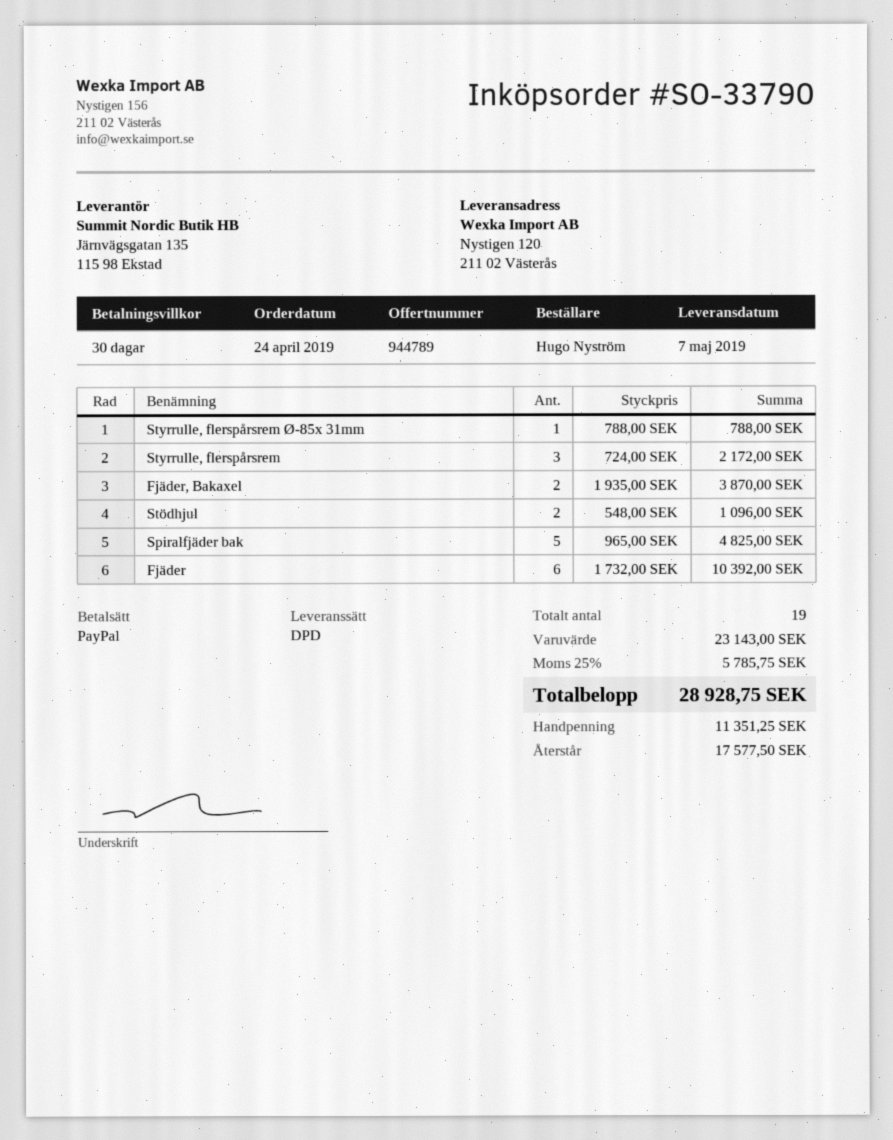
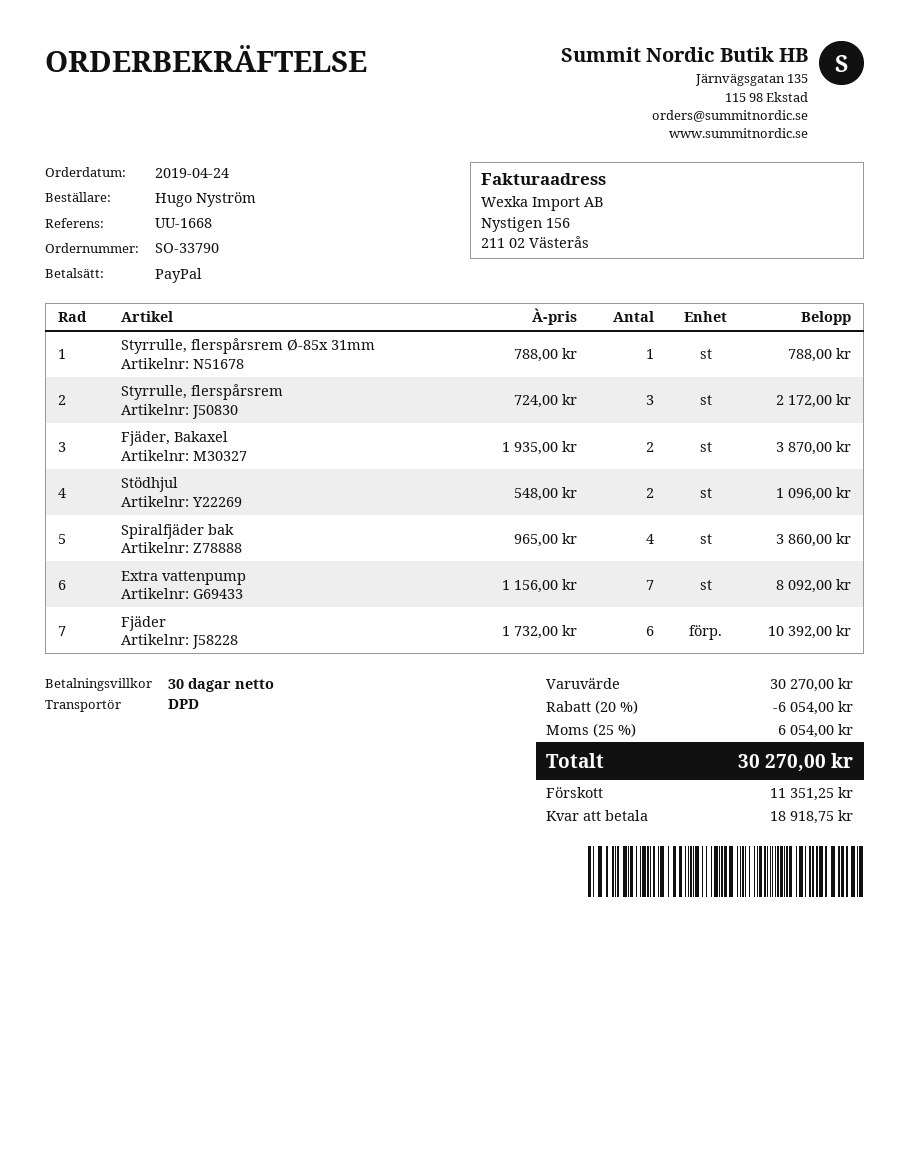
Spiralfjäder bak: 5 x 965.00 = 4825.00 -> 4 x 965.00 = 3860.00
Extra vattenpump: none -> 7 x 1156.00 = 8092.00
subtotal: 23143.00 -> 30270.00
discount: none -> 20% = 6054.00
tax: 25% = 5785.75 -> 25% = 6054.00
total: 28928.75 -> 30270.00
balance: 17577.50 -> 18918.75

